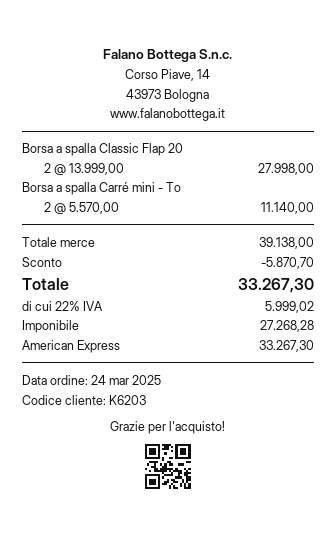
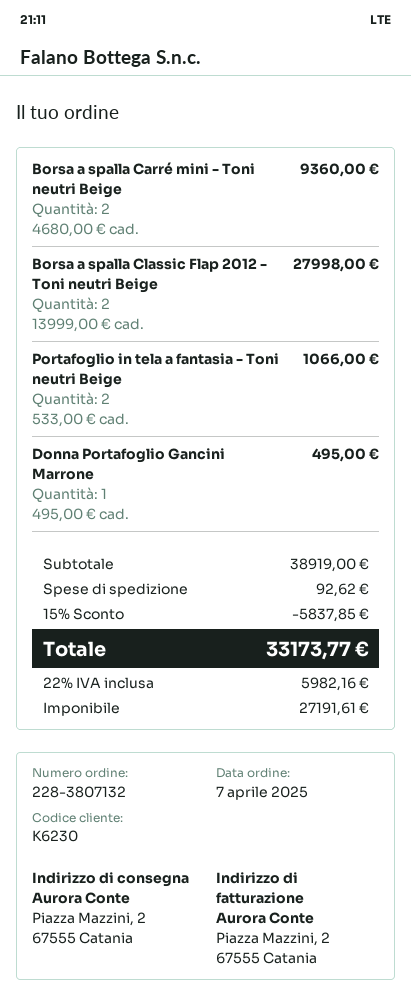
order date: 2025-03-24 -> 2025-04-07
customer number: K6203 -> K6230
Borsa a spalla Carré mini - To: 2 x 5570.00 = 11140.00 -> 2 x 4680.00 = 9360.00
Portafoglio in tela a fantasia - Toni neutri Beige: none -> 2 x 533.00 = 1066.00
Donna Portafoglio Gancini Marrone: none -> 1 x 495.00 = 495.00
subtotal: 39138.00 -> 38919.00
discount: 5870.70 -> 5837.85
shipping: none -> 92.62
net: 27268.28 -> 27191.61
tax: 22% = 5999.02 -> 22% = 5982.16
total: 33267.30 -> 33173.77

